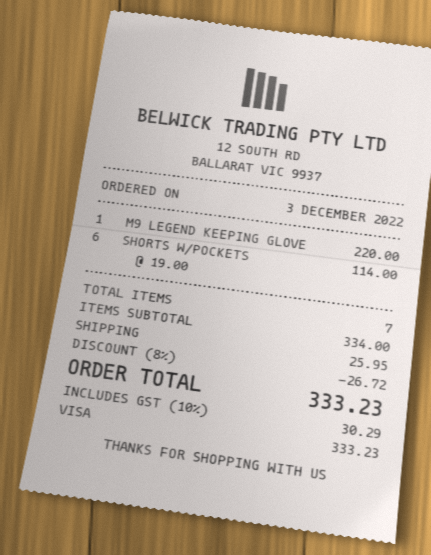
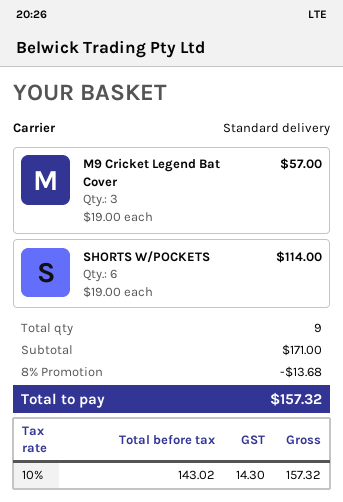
M9 LEGEND KEEPING GLOVE: 1 x 220.00 = 220.00 -> none
M9 Cricket Legend Bat Cover: none -> 3 x 19.00 = 57.00
total quantity: 7 -> 9
subtotal: 334.00 -> 171.00
discount: 8% = 26.72 -> 8% = 13.68
shipping: 25.95 -> none
tax: 10% = 30.29 -> 10% = 14.30
total: 333.23 -> 157.32

